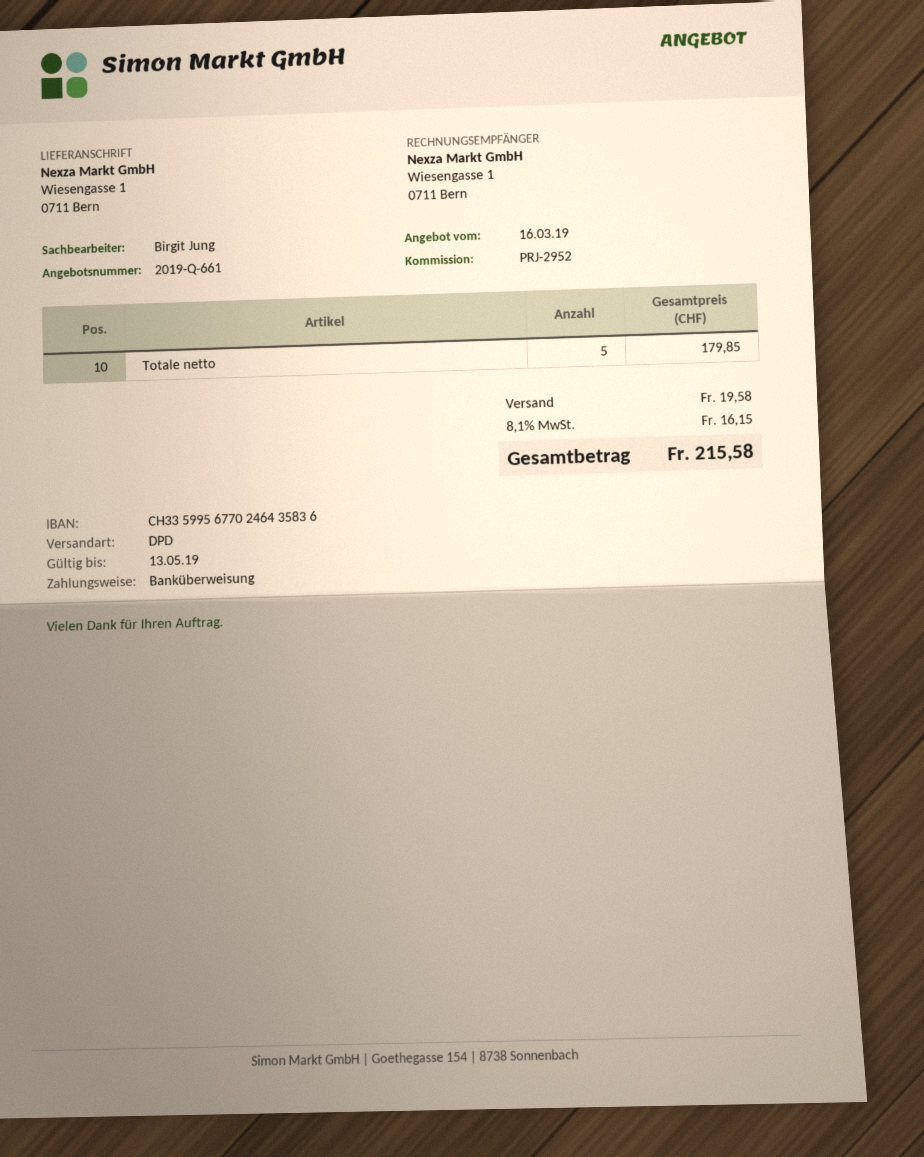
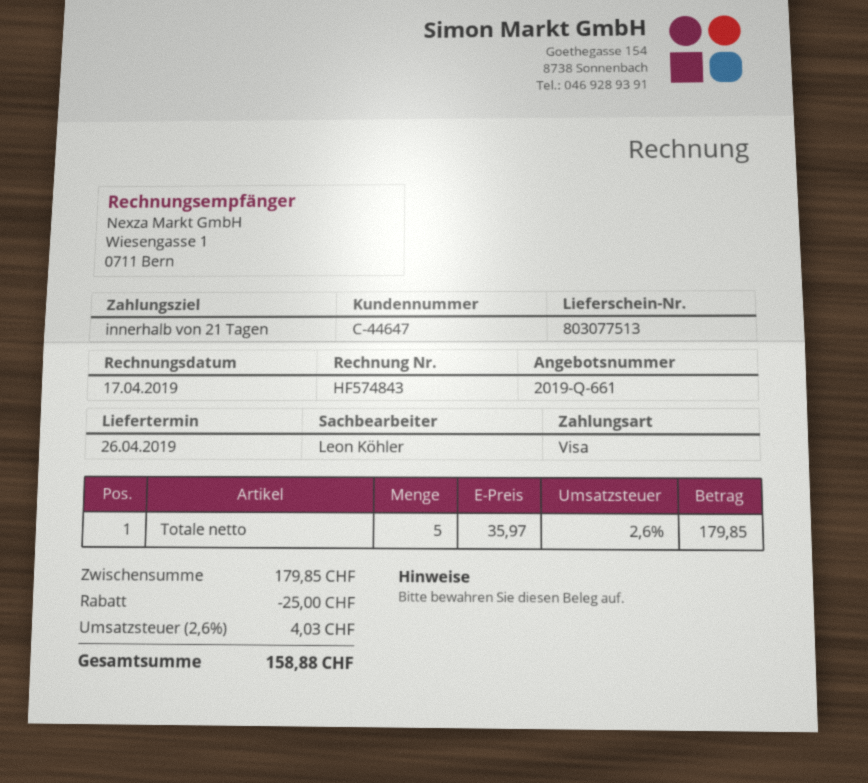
sales rep: Birgit Jung -> Leon Köhler
payment method: bank transfer -> Visa
discount: none -> 25.00
shipping: 19.58 -> none
tax: 8.1% = 16.15 -> 2.6% = 4.03
total: 215.58 -> 158.88

